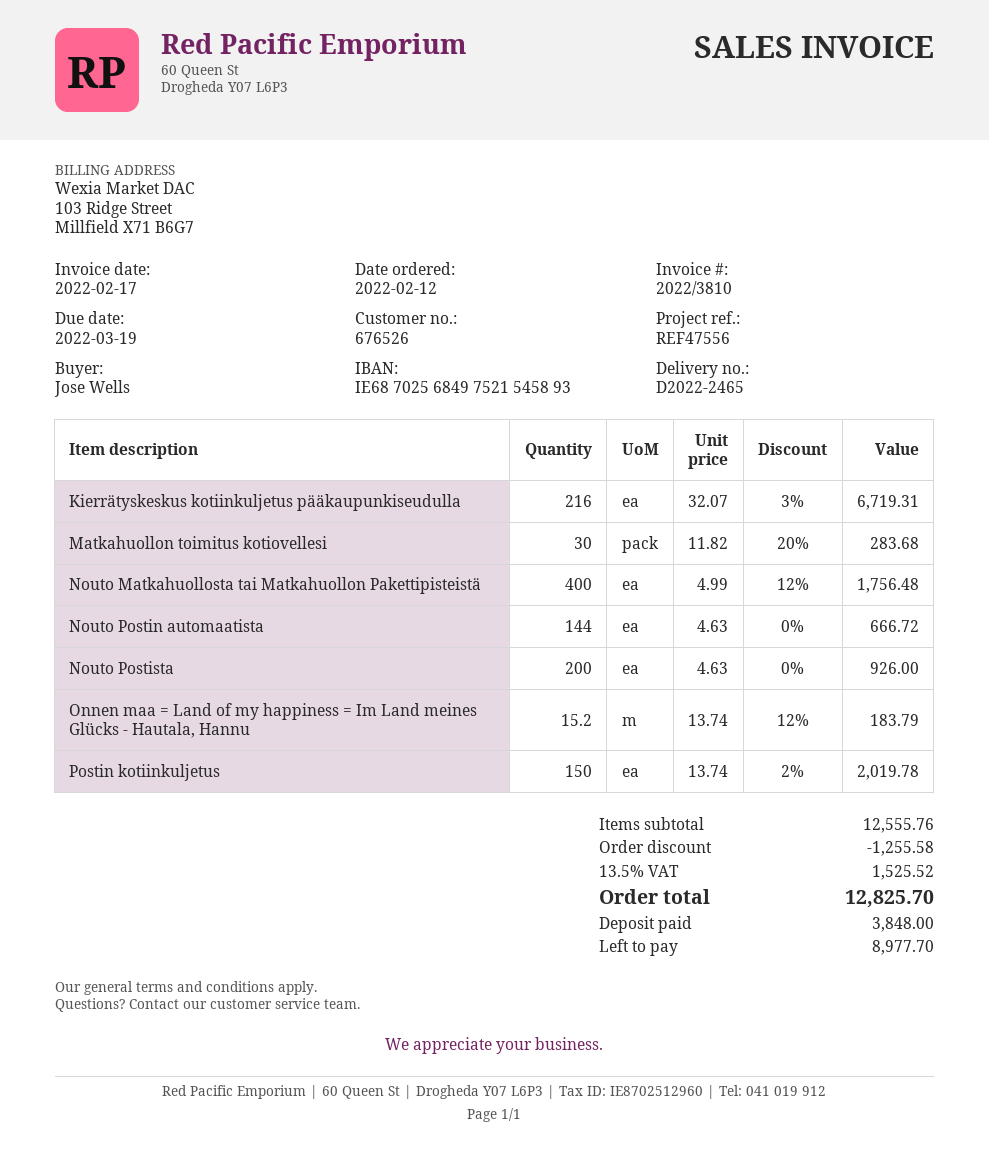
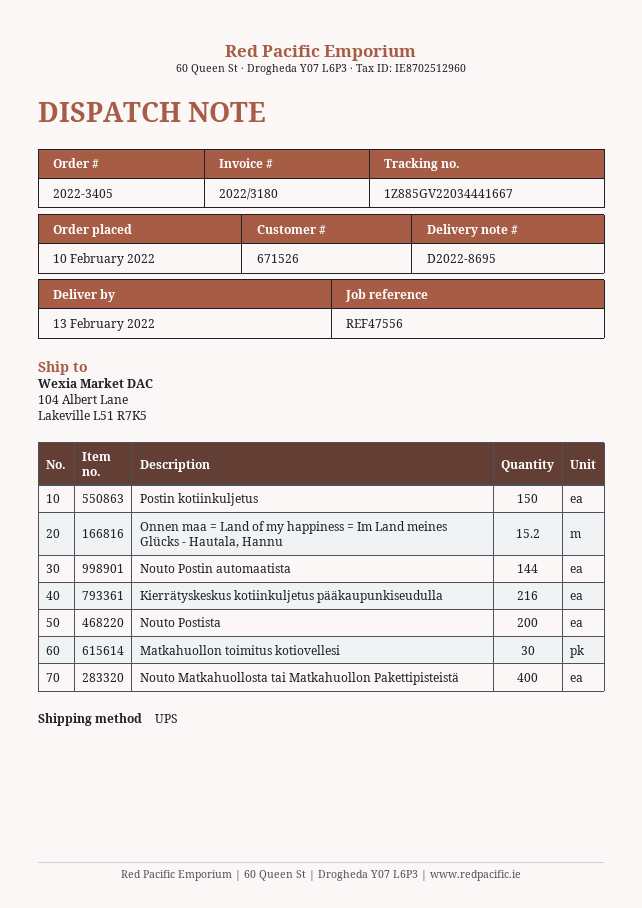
order date: 2022-02-12 -> 2022-02-10
delivery note number: D2022-2465 -> D2022-8695
invoice number: 2022/3810 -> 2022/3180
customer number: 676526 -> 671526

